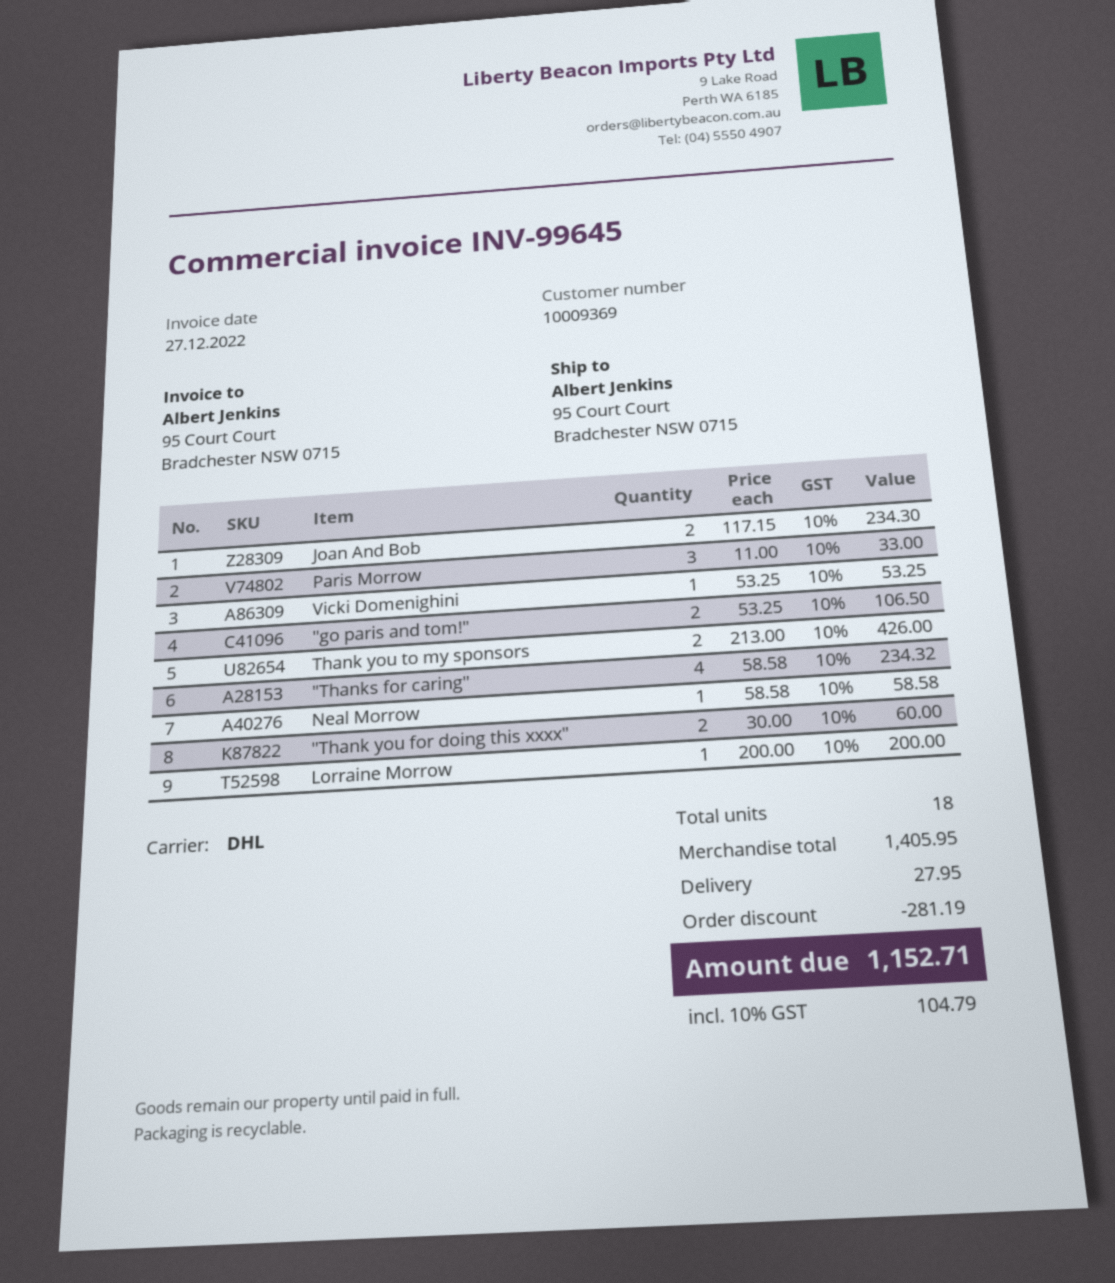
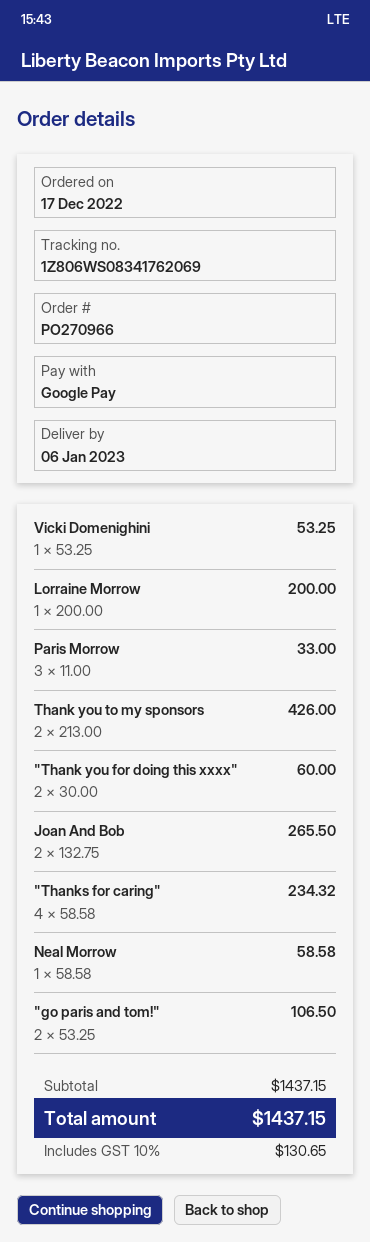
Joan And Bob: 2 x 117.15 = 234.30 -> 2 x 132.75 = 265.50
subtotal: 1405.95 -> 1437.15
discount: 281.19 -> none
shipping: 27.95 -> none
tax: 10% = 104.79 -> 10% = 130.65
total: 1152.71 -> 1437.15

